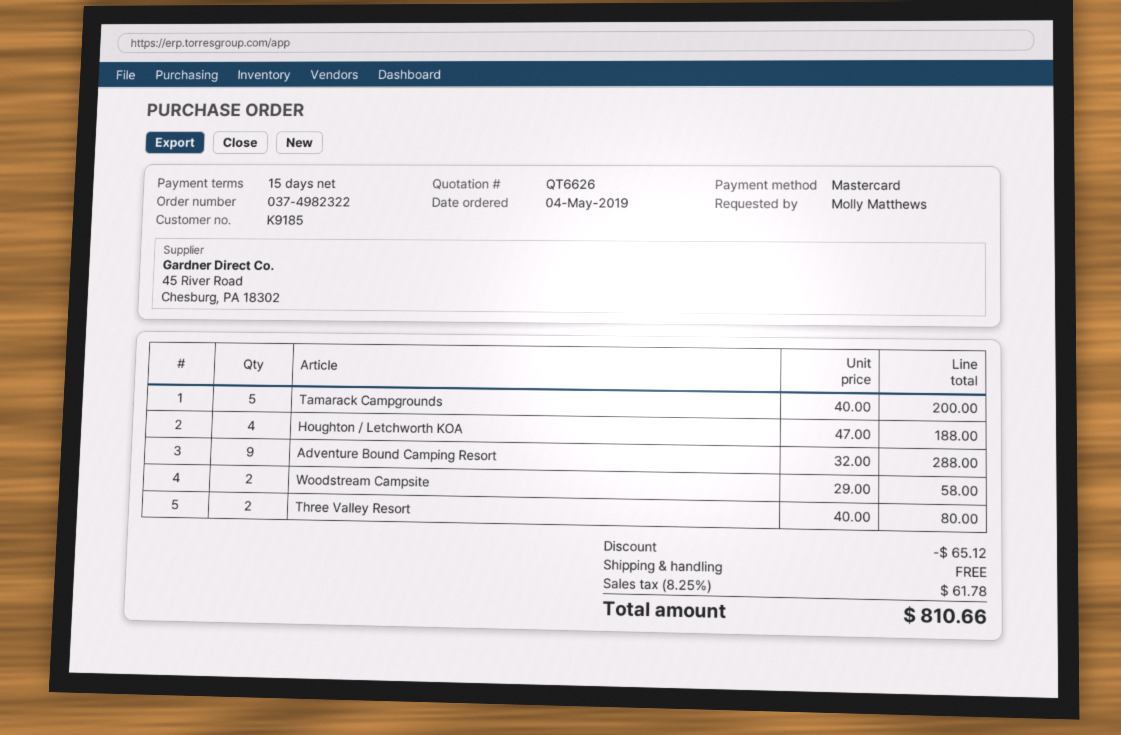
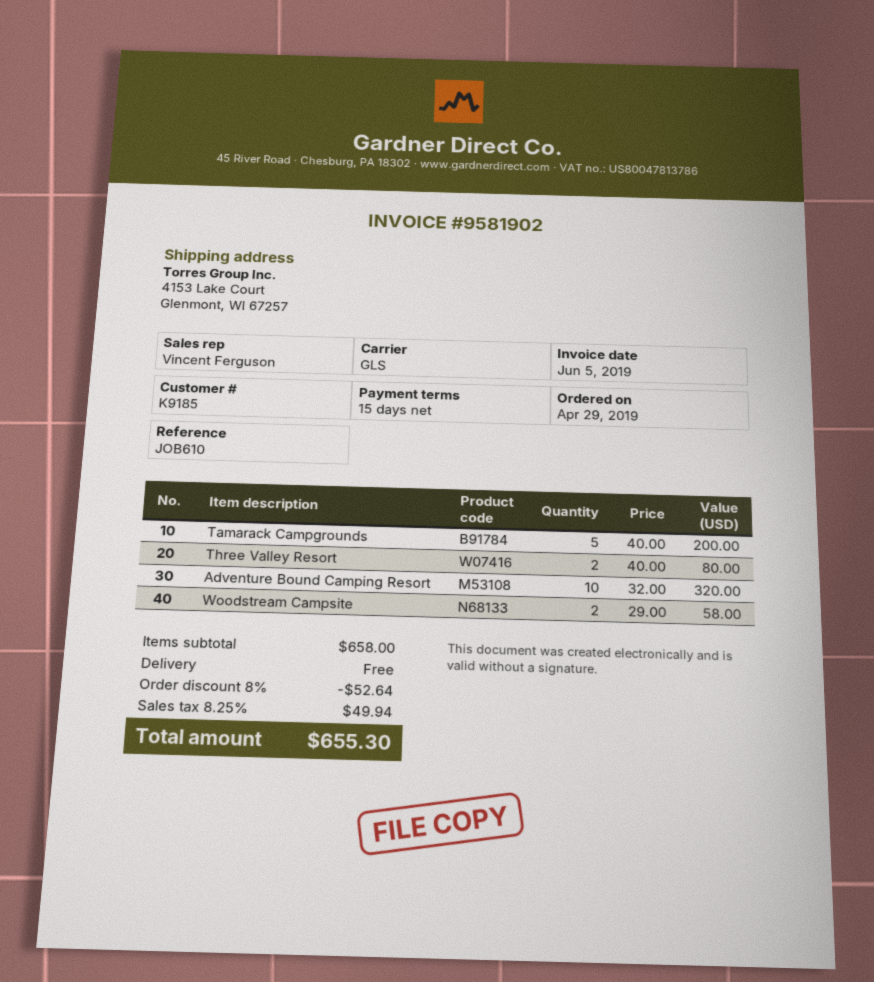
order date: 2019-05-04 -> 2019-04-29
Houghton / Letchworth KOA: 4 x 47.00 = 188.00 -> none
Adventure Bound Camping Resort: 9 x 32.00 = 288.00 -> 10 x 32.00 = 320.00
discount: 65.12 -> 52.64
tax: 8.25% = 61.78 -> 8.25% = 49.94
total: 810.66 -> 655.30

